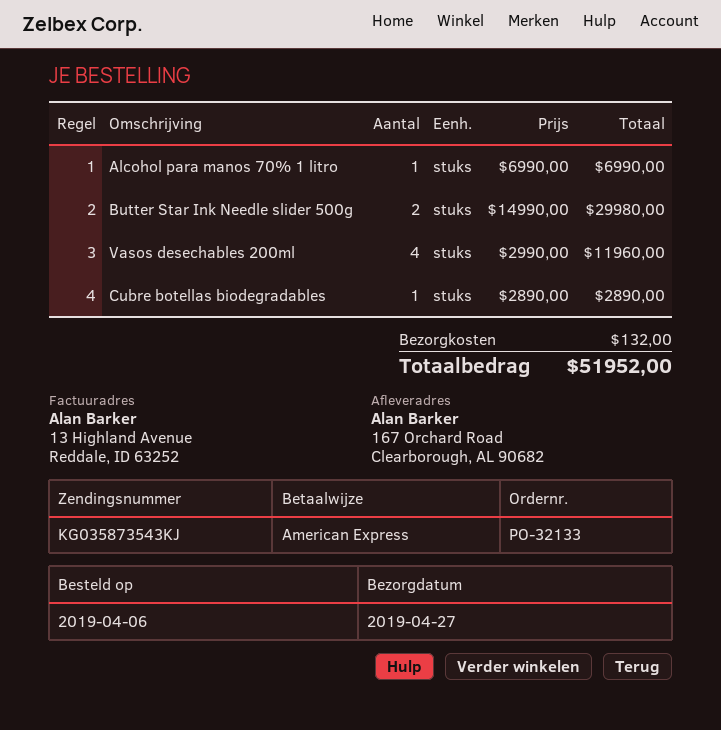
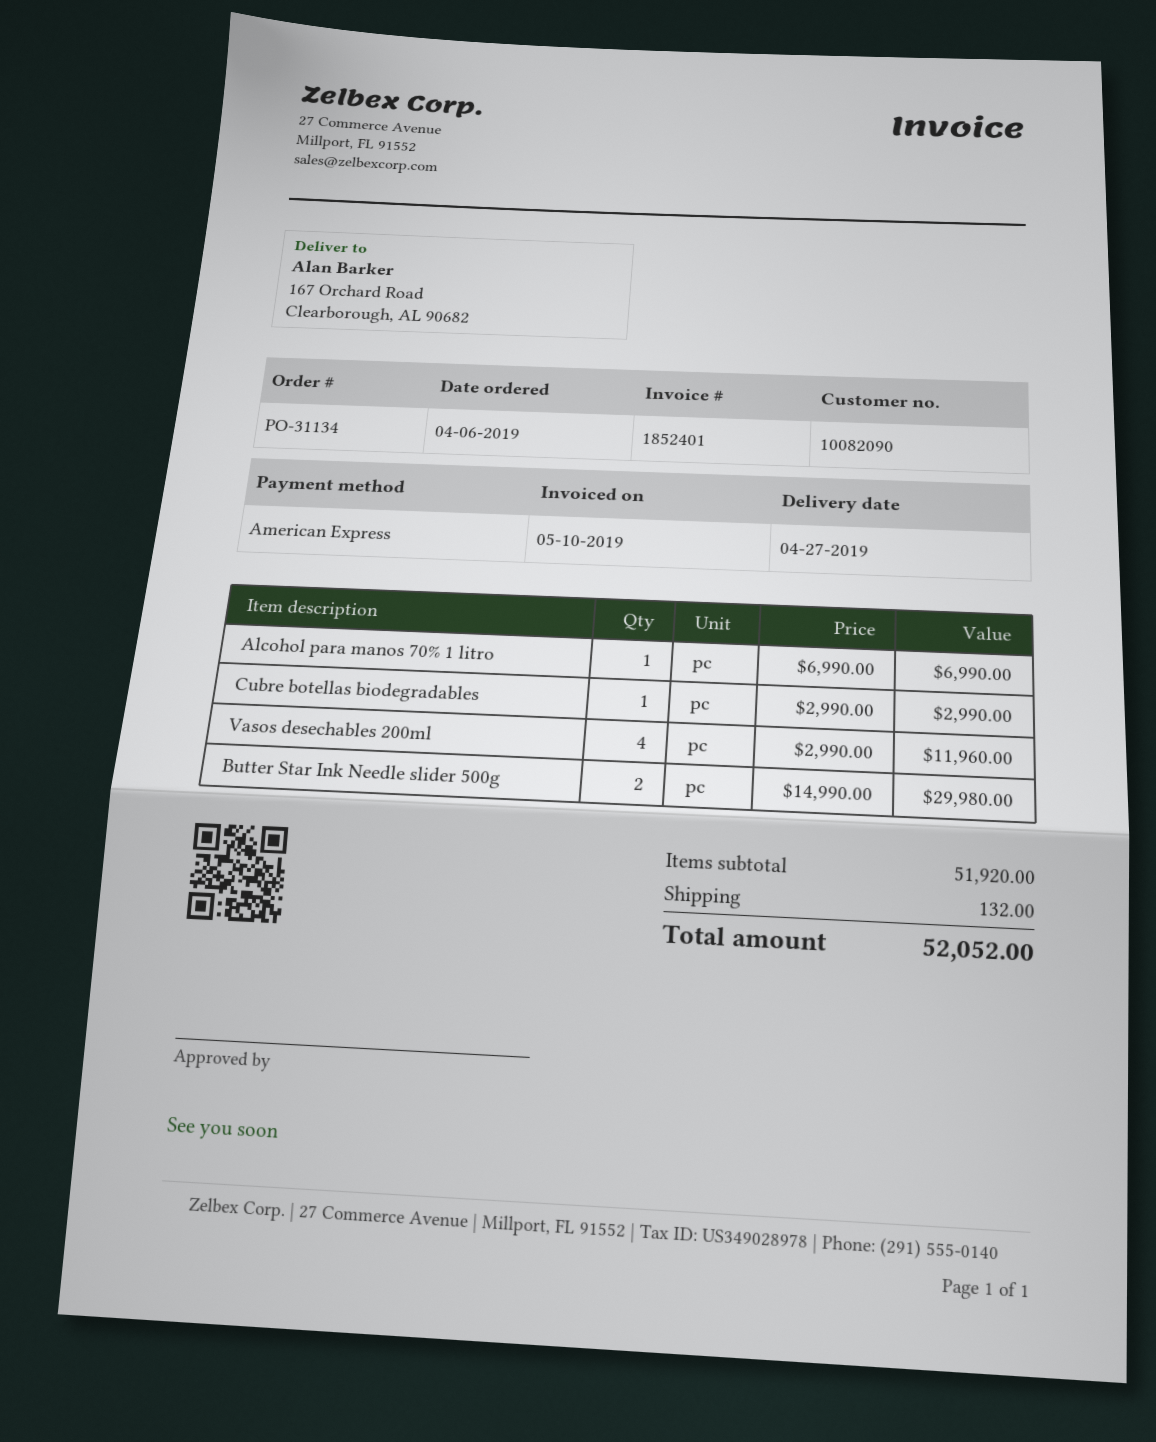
order number: PO-32133 -> PO-31134
Cubre botellas biodegradables: 1 x 2890.00 = 2890.00 -> 1 x 2990.00 = 2990.00
total: 51952.00 -> 52052.00

